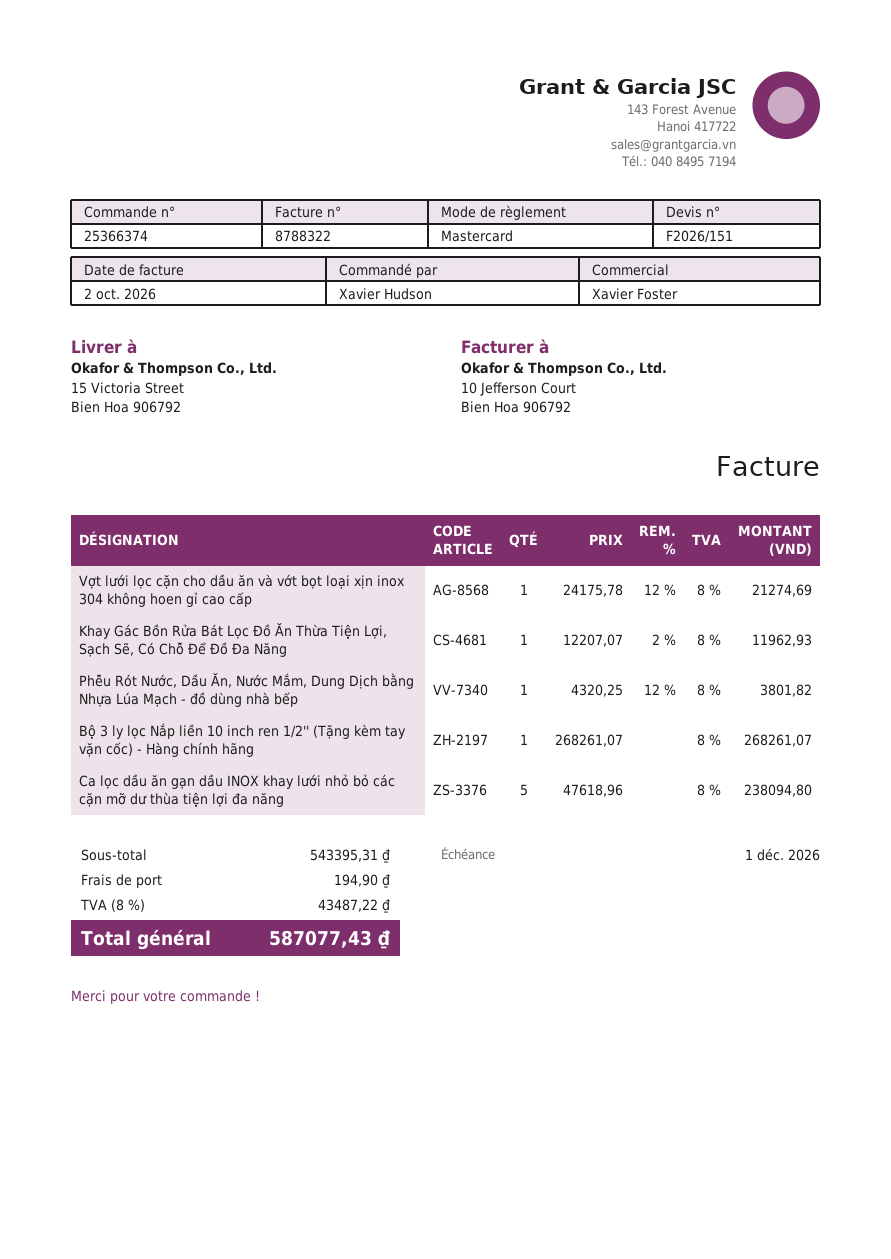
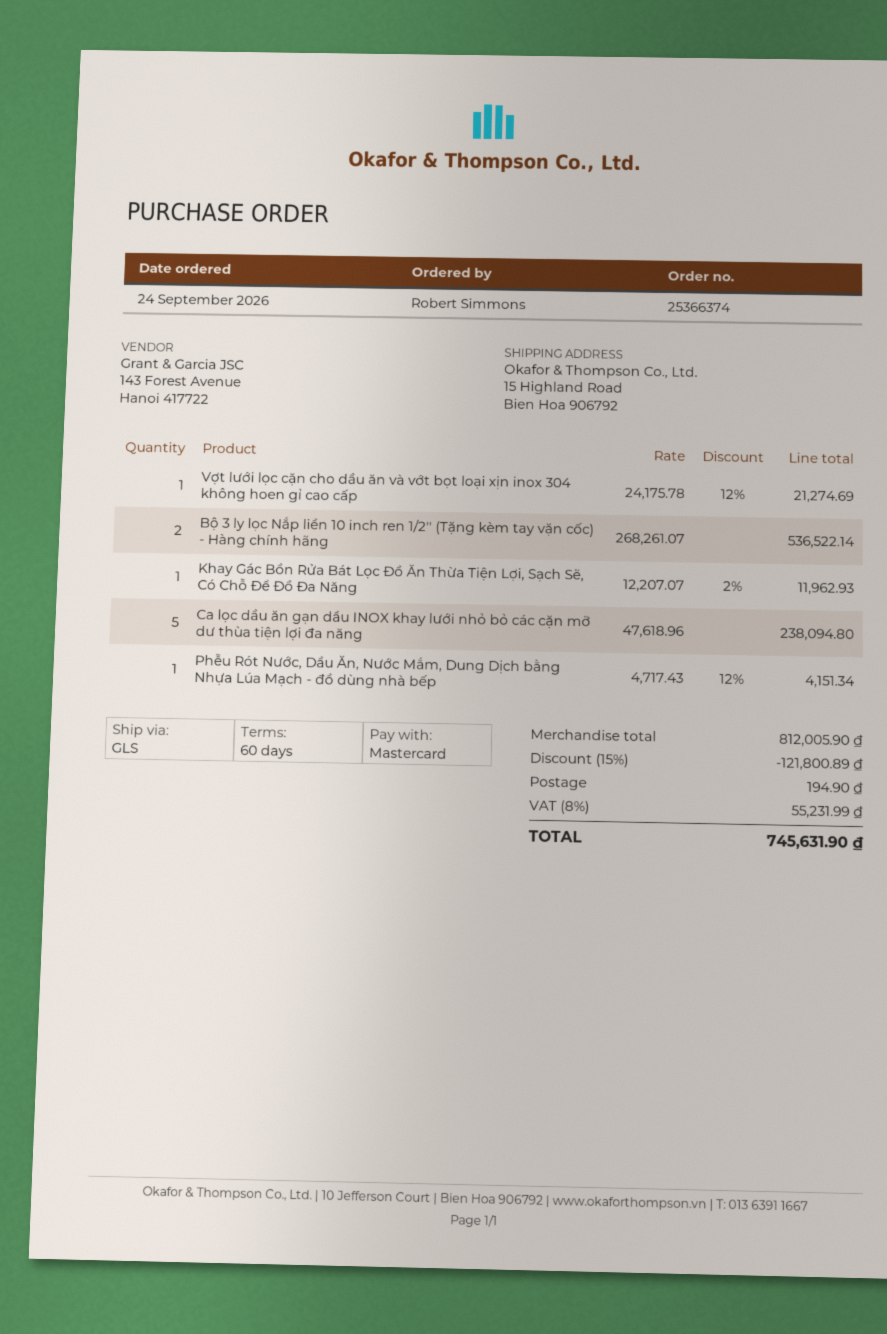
ordered by: Xavier Hudson -> Robert Simmons
ship to: 15 Victoria Street, Bien Hoa 906792 -> 15 Highland Road, Bien Hoa 906792
Phễu Rót Nước, Dầu Ăn, Nước Mắm, Dung Dịch bằng Nhựa Lúa Mạch - đồ dùng nhà bếp: 1 x 4320.25 - 12% = 3801.82 -> 1 x 4717.43 - 12% = 4151.34
Bộ 3 ly lọc Nắp liền 10 inch ren 1/2'' (Tặng kèm tay vặn cốc) - Hàng chính hãng: 1 x 268261.07 = 268261.07 -> 2 x 268261.07 = 536522.14
subtotal: 543395.31 -> 812005.90
discount: none -> 15% = 121800.89
tax: 8% = 43487.22 -> 8% = 55231.99
total: 587077.43 -> 745631.90

